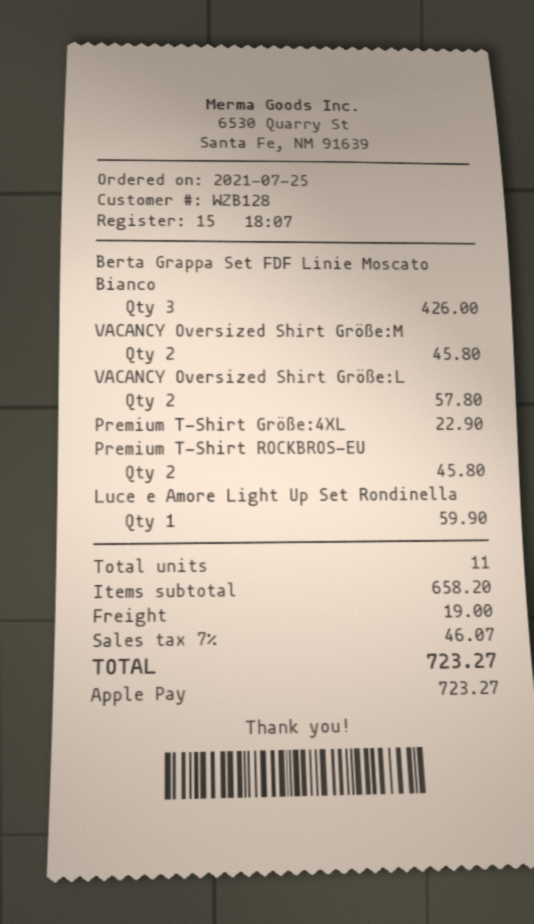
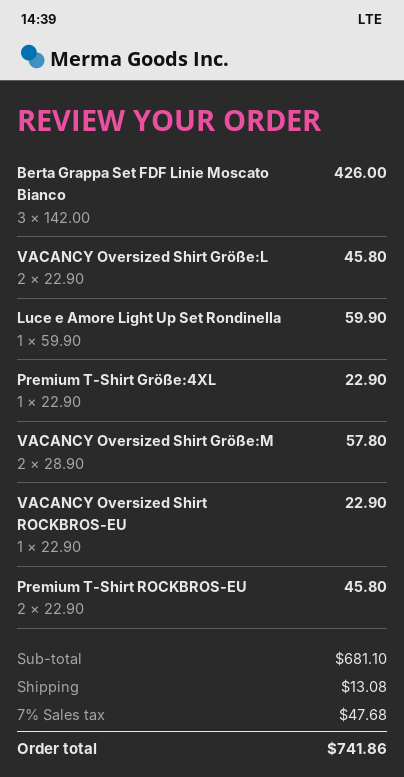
VACANCY Oversized Shirt Größe:M: 2 for 45.80 -> 2 for 57.80
VACANCY Oversized Shirt Größe:L: 2 for 57.80 -> 2 for 45.80
VACANCY Oversized Shirt ROCKBROS-EU: none -> 1 for 22.90
subtotal: 658.20 -> 681.10
shipping: 19.00 -> 13.08
tax: 7% = 46.07 -> 7% = 47.68
total: 723.27 -> 741.86

